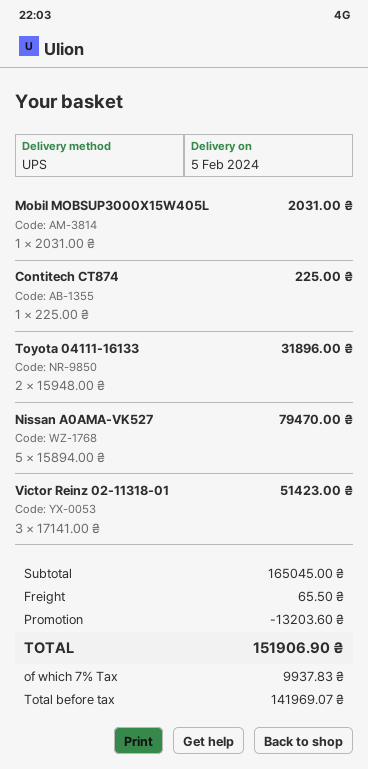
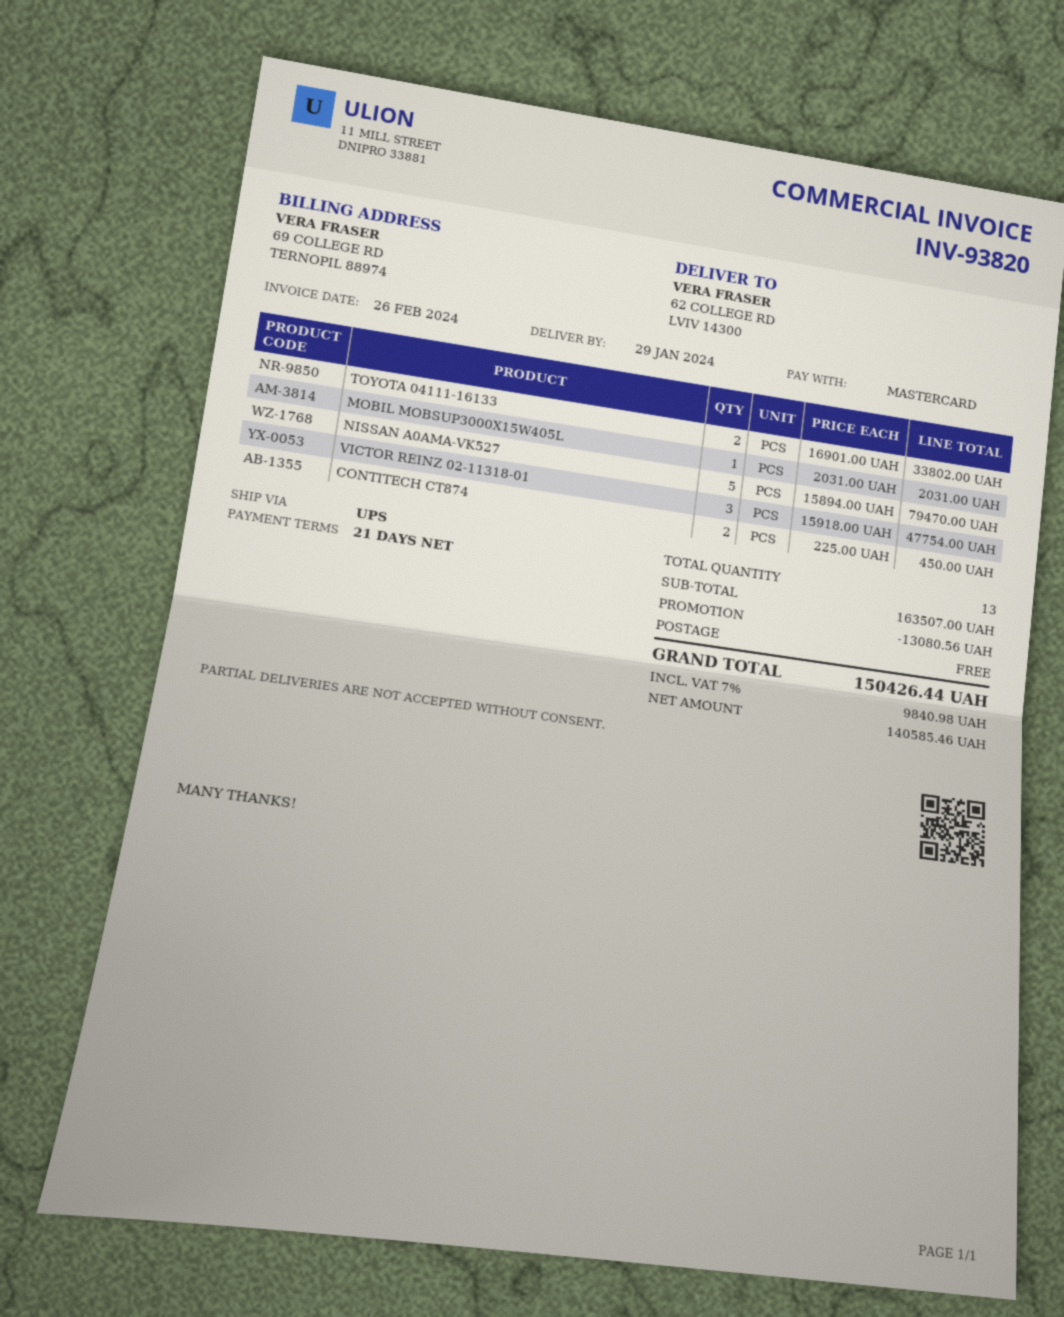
delivery date: 2024-02-05 -> 2024-01-29
Contitech CT874: 1 x 225.00 = 225.00 -> 2 x 225.00 = 450.00
Toyota 04111-16133: 2 x 15948.00 = 31896.00 -> 2 x 16901.00 = 33802.00
Victor Reinz 02-11318-01: 3 x 17141.00 = 51423.00 -> 3 x 15918.00 = 47754.00
subtotal: 165045.00 -> 163507.00
discount: 13203.60 -> 13080.56
shipping: 65.50 -> 0.00
net: 141969.07 -> 140585.46
tax: 7% = 9937.83 -> 7% = 9840.98
total: 151906.90 -> 150426.44

